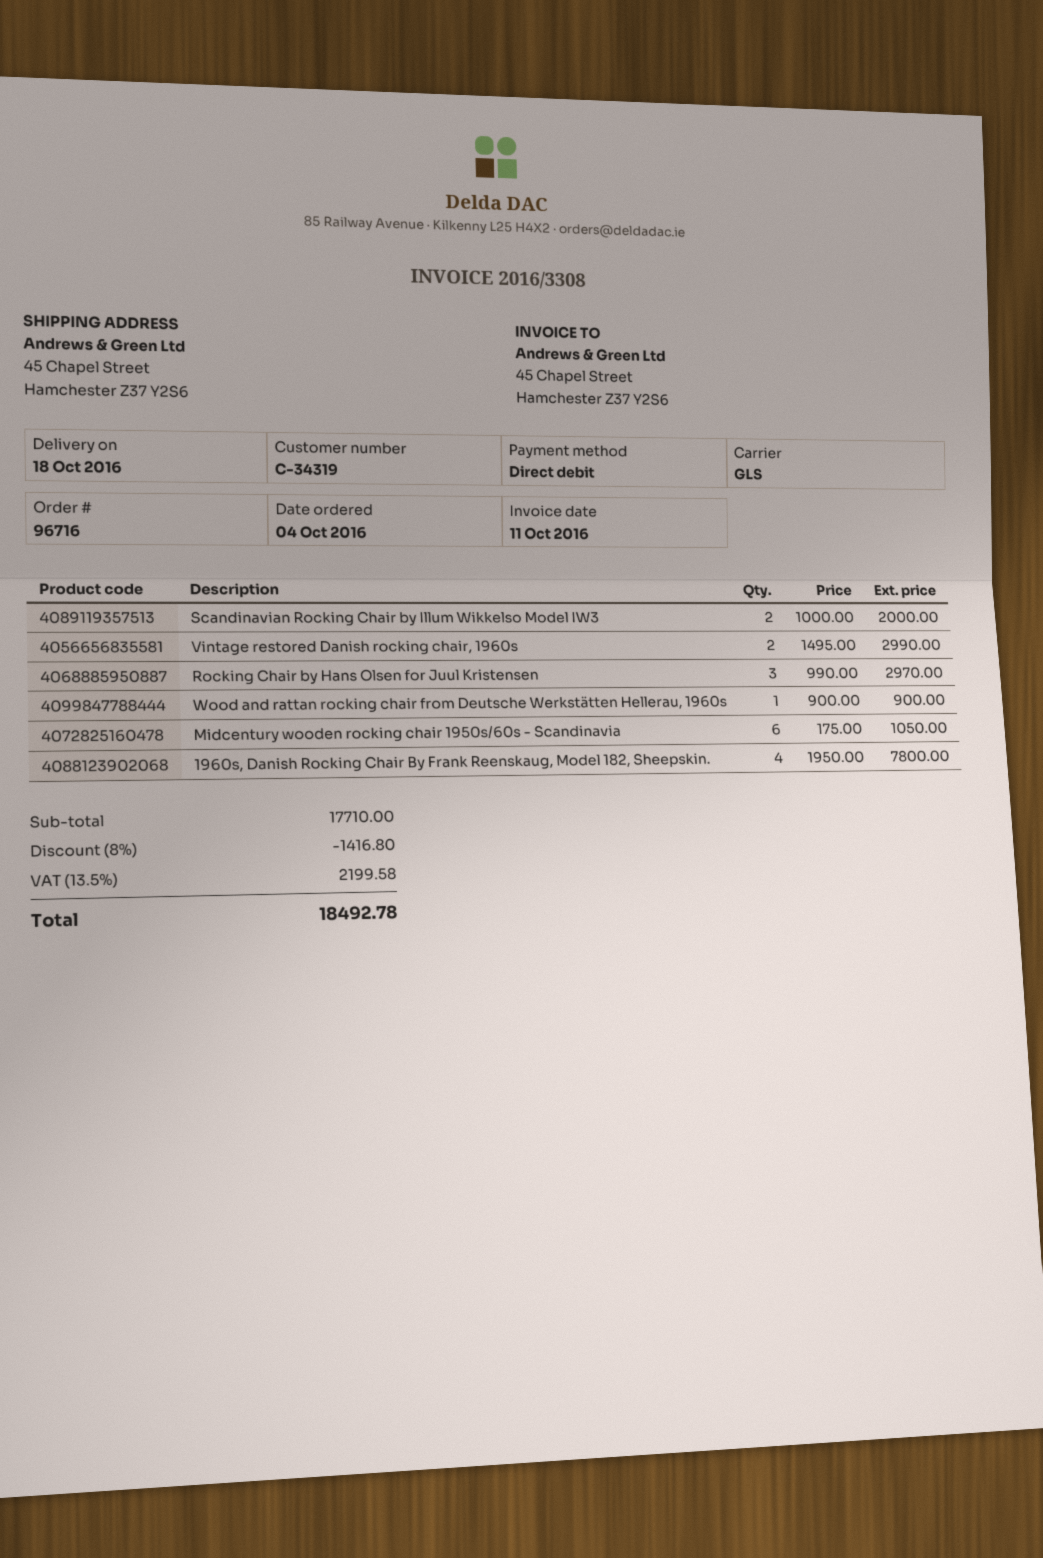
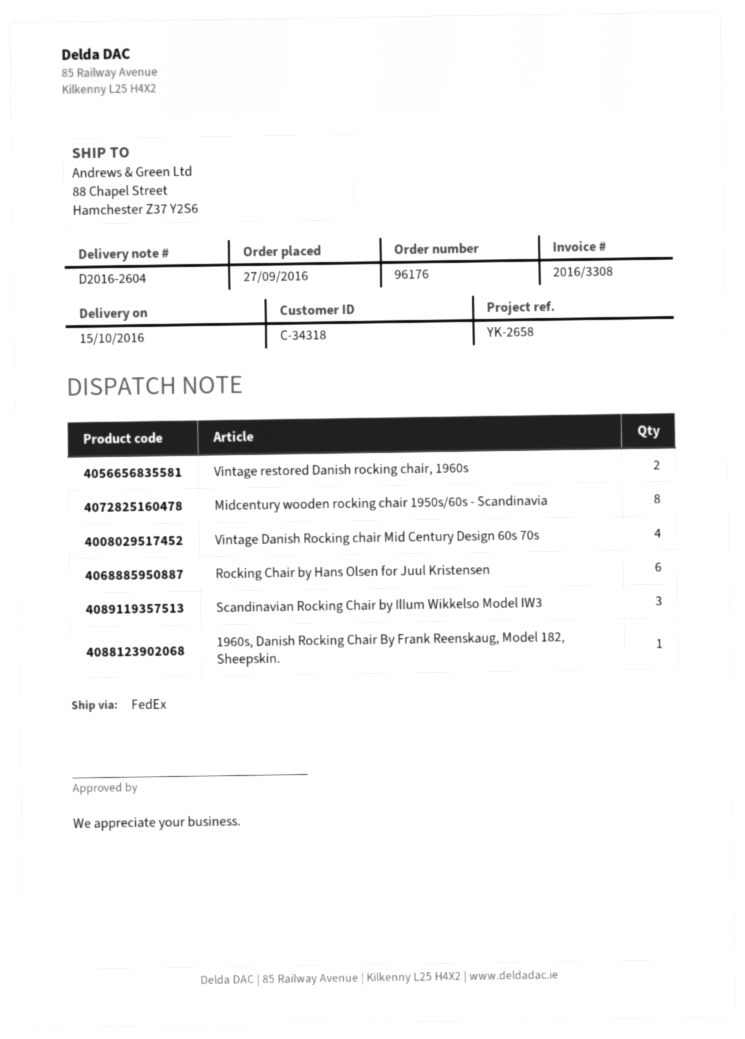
order number: 96716 -> 96176
order date: 2016-10-04 -> 2016-09-27
delivery date: 2016-10-18 -> 2016-10-15
customer number: C-34319 -> C-34318
shipping method: GLS -> FedEx
ship to: 45 Chapel Street, Hamchester Z37 Y2S6 -> 88 Chapel Street, Hamchester Z37 Y2S6
Scandinavian Rocking Chair by Illum Wikkelso Model IW3: 2 -> 3
Rocking Chair by Hans Olsen for Juul Kristensen: 3 -> 6
Wood and rattan rocking chair from Deutsche Werkstätten Hellerau, 1960s: 1 -> none
Midcentury wooden rocking chair 1950s/60s - Scandinavia: 6 -> 8
1960s, Danish Rocking Chair By Frank Reenskaug, Model 182, Sheepskin.: 4 -> 1
Vintage Danish Rocking chair Mid Century Design 60s 70s: none -> 4

